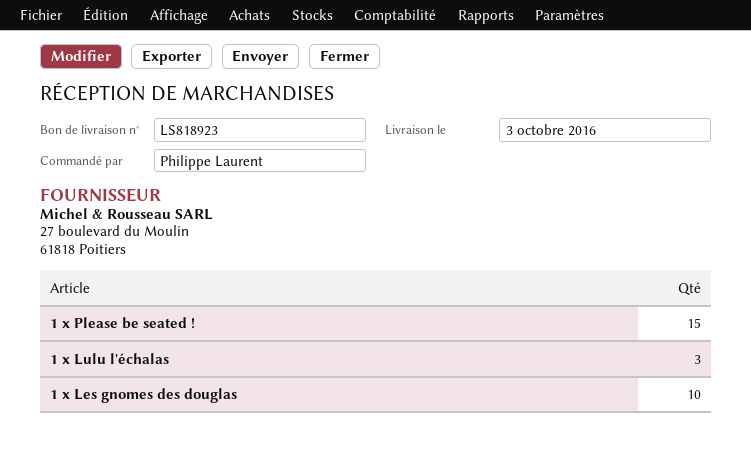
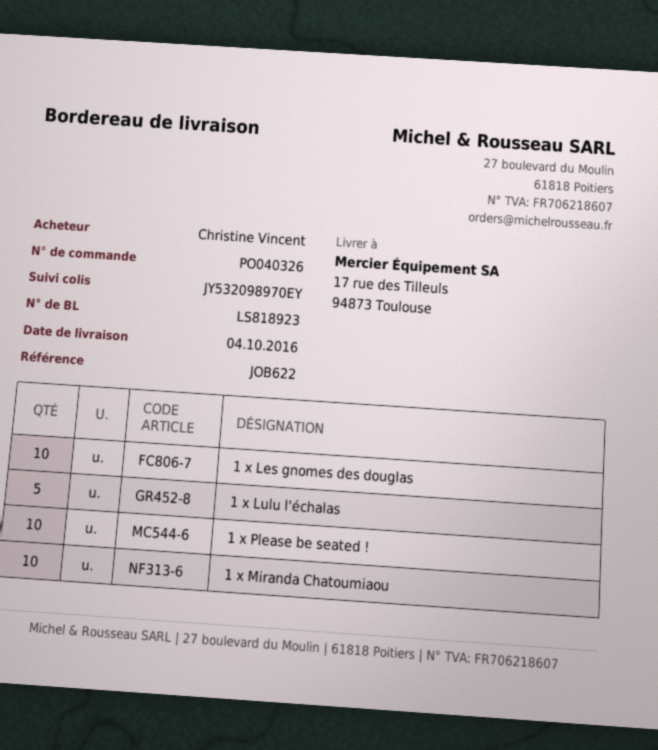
delivery date: 2016-10-03 -> 2016-10-04
ordered by: Philippe Laurent -> Christine Vincent
1 x Please be seated !: 15 -> 10
1 x Lulu l'échalas: 3 -> 5
1 x Miranda Chatoumiaou: none -> 10

